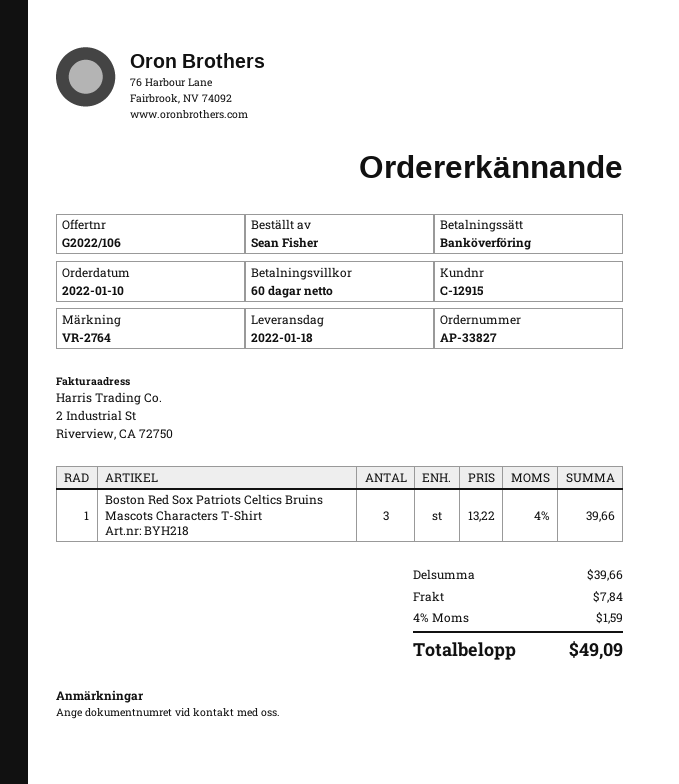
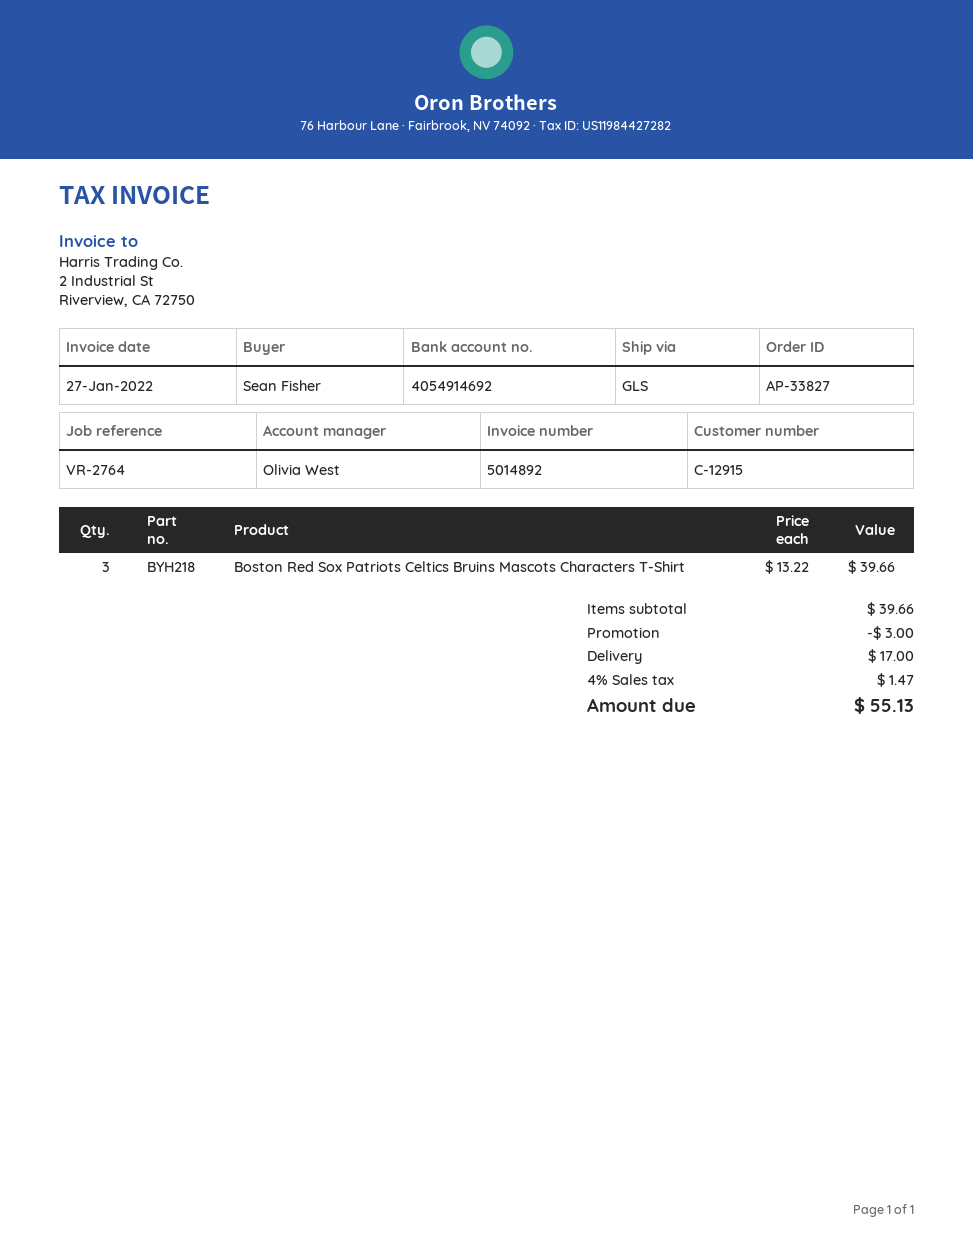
discount: none -> 3.00
shipping: 7.84 -> 17.00
tax: 4% = 1.59 -> 4% = 1.47
total: 49.09 -> 55.13

